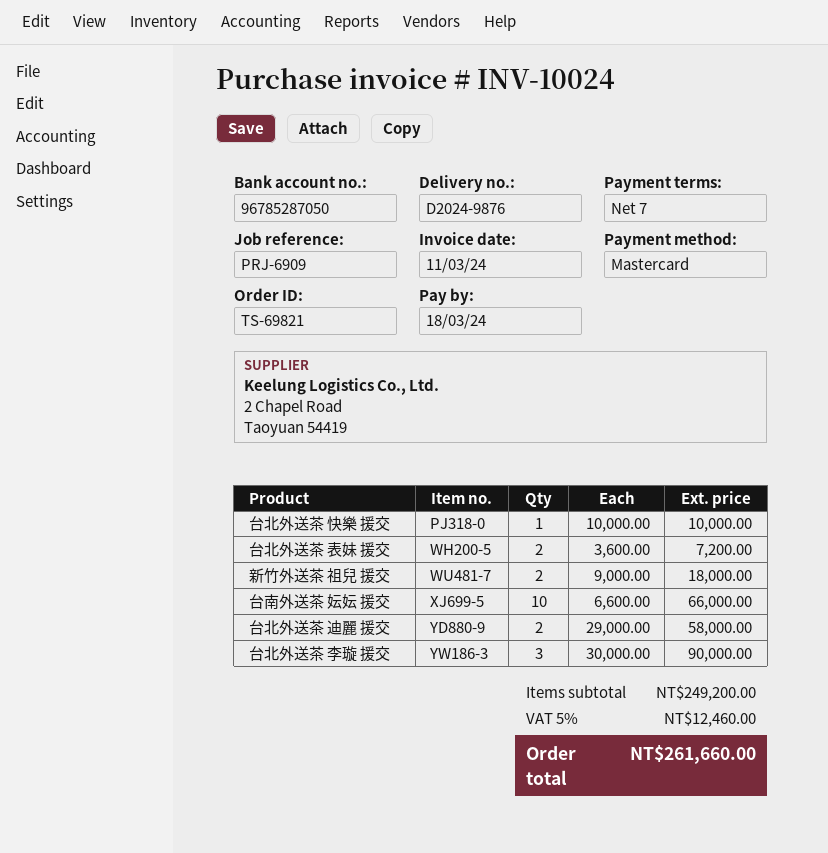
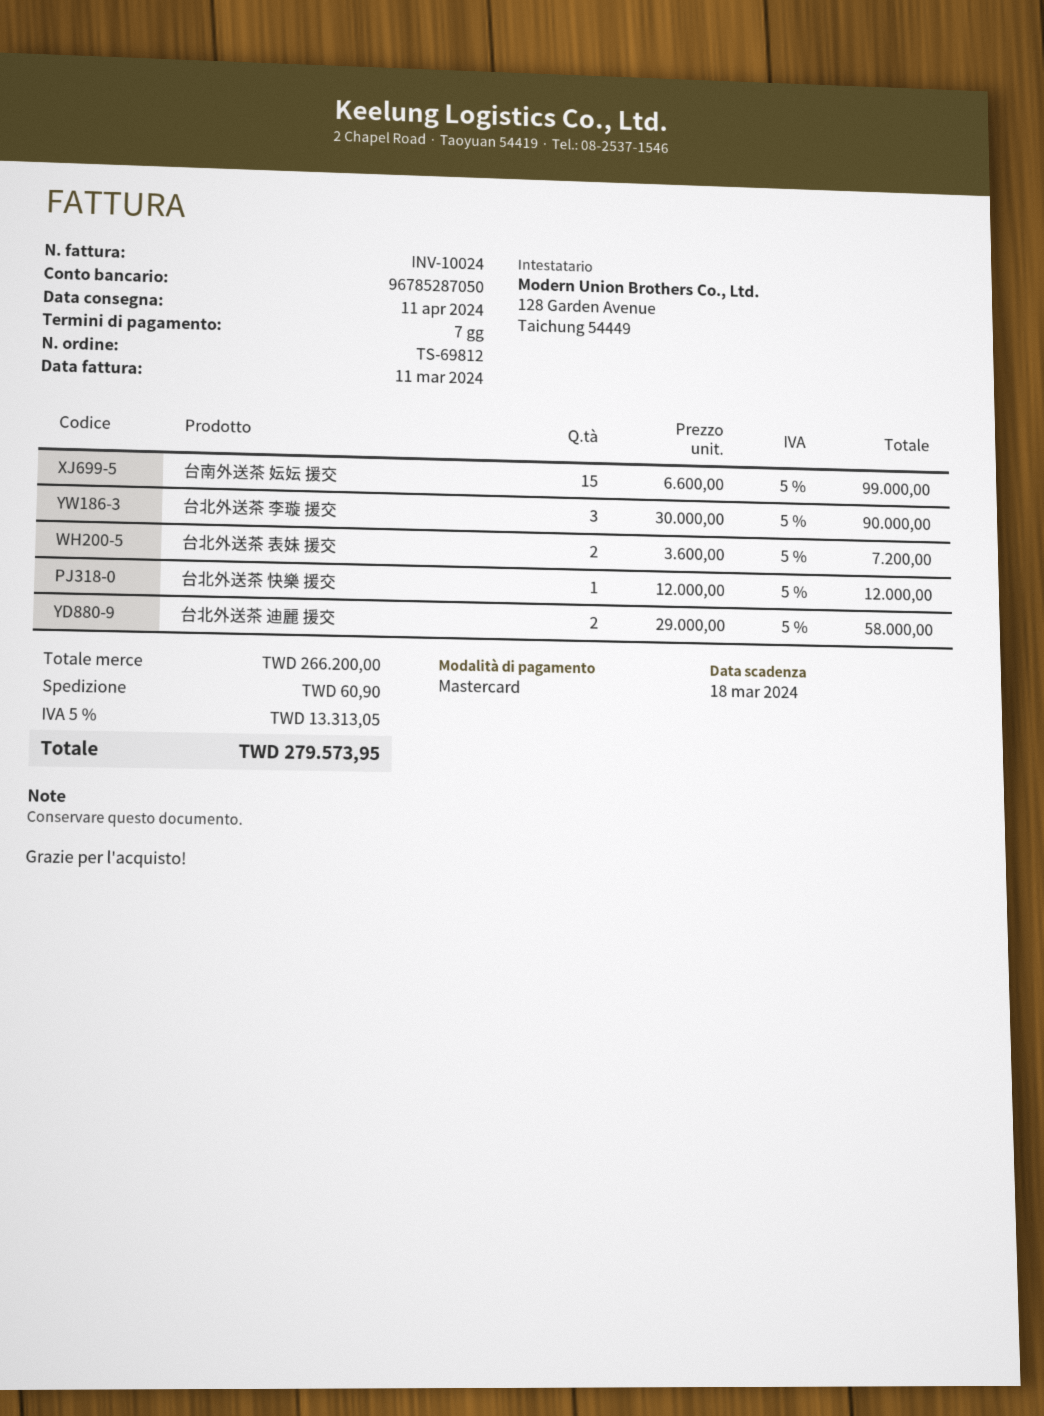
order number: TS-69821 -> TS-69812
台北外送茶 快樂 援交: 1 x 10000.00 = 10000.00 -> 1 x 12000.00 = 12000.00
新竹外送茶 祖兒 援交: 2 x 9000.00 = 18000.00 -> none
台南外送茶 妘妘 援交: 10 x 6600.00 = 66000.00 -> 15 x 6600.00 = 99000.00
subtotal: 249200.00 -> 266200.00
shipping: none -> 60.90
tax: 5% = 12460.00 -> 5% = 13313.05
total: 261660.00 -> 279573.95

